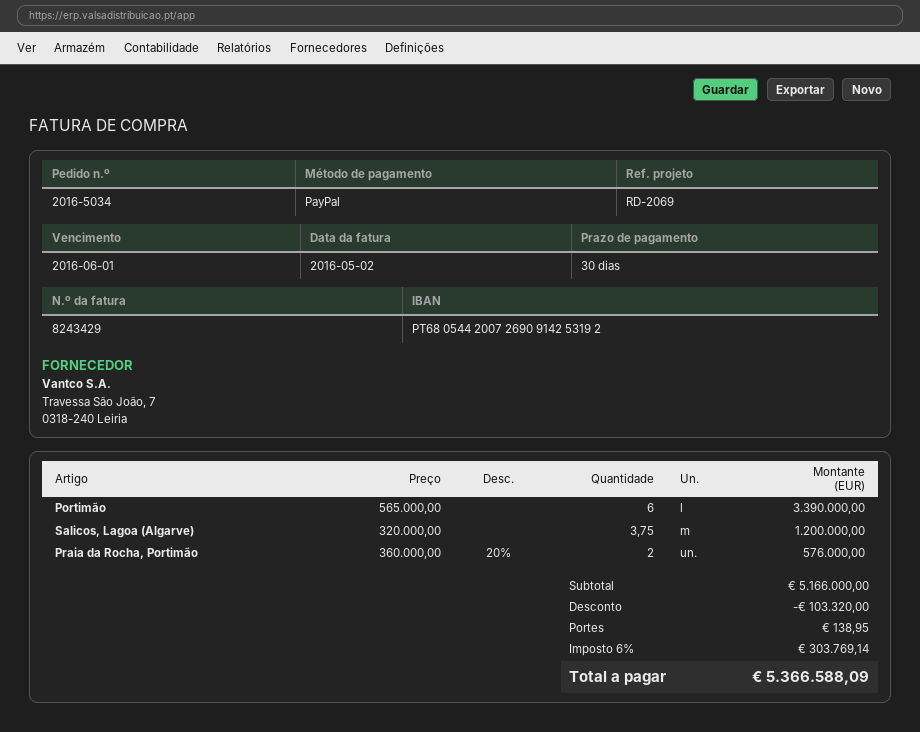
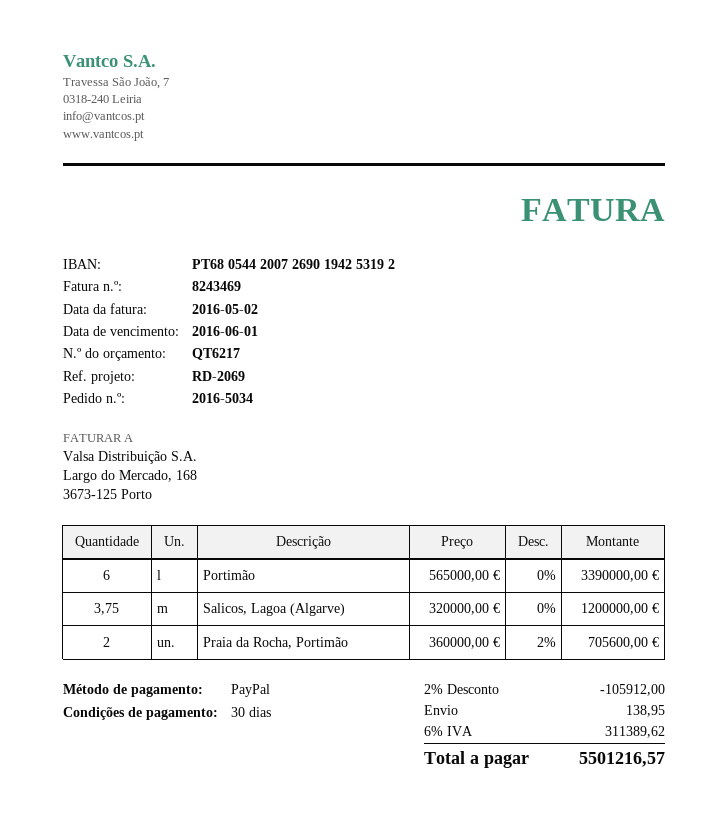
invoice number: 8243429 -> 8243469
bank account: PT68054420072690914253192 -> PT68054420072690194253192
Praia da Rocha, Portimão: 2 x 360000.00 - 20% = 576000.00 -> 2 x 360000.00 - 2% = 705600.00
discount: 103320.00 -> 105912.00
tax: 6% = 303769.14 -> 6% = 311389.62
total: 5366588.09 -> 5501216.57

